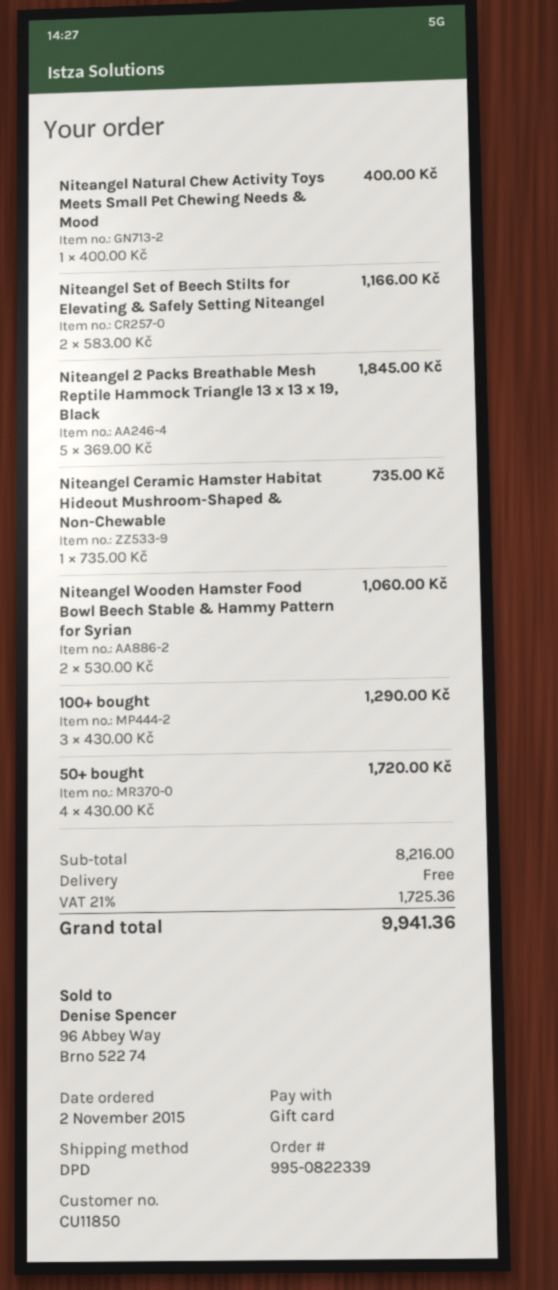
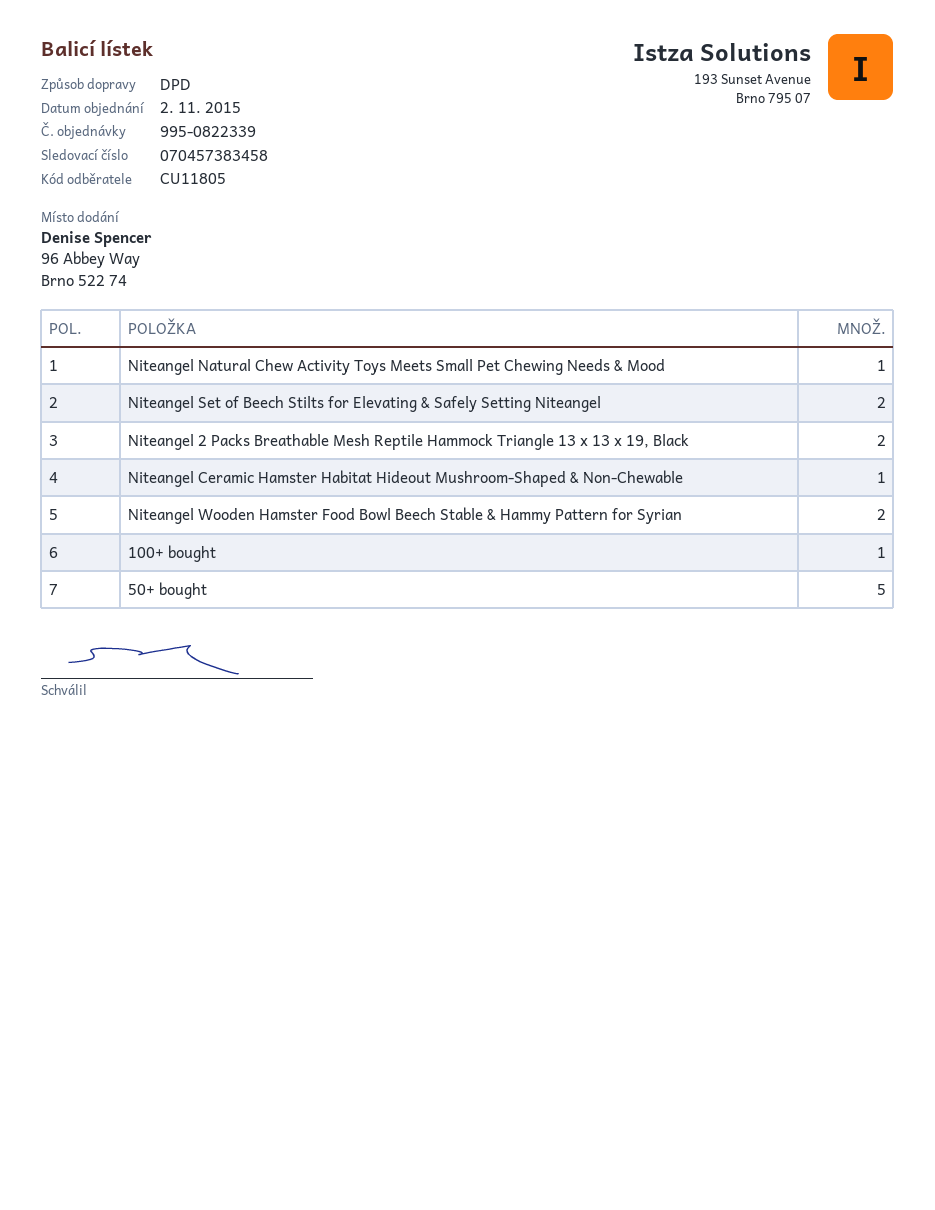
customer number: CU11850 -> CU11805
Niteangel 2 Packs Breathable Mesh Reptile Hammock Triangle 13 x 13 x 19, Black: 5 -> 2
100+ bought: 3 -> 1
50+ bought: 4 -> 5

